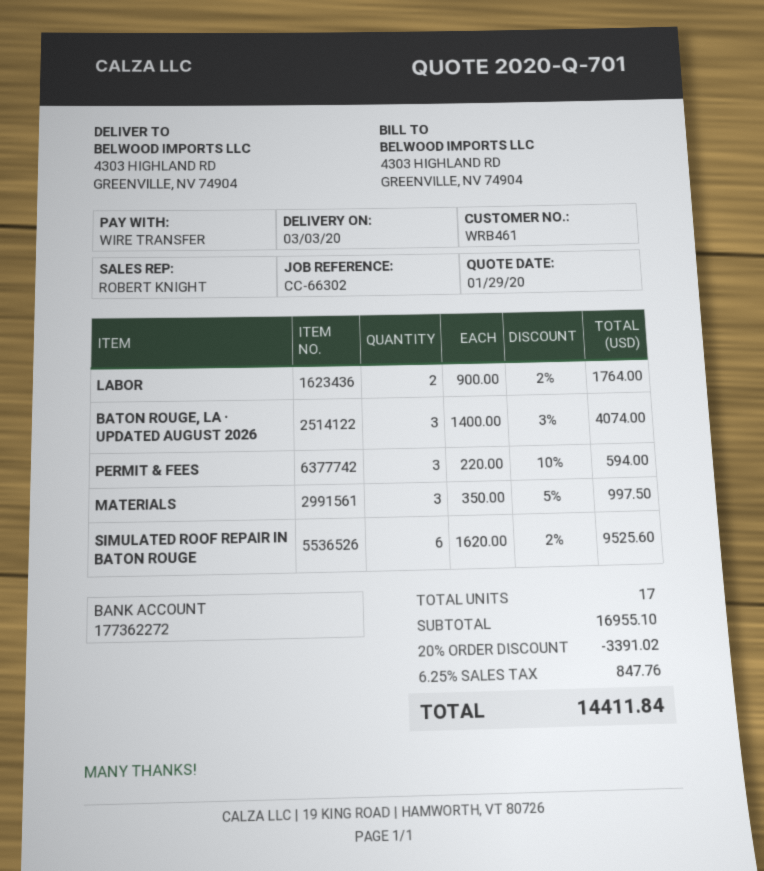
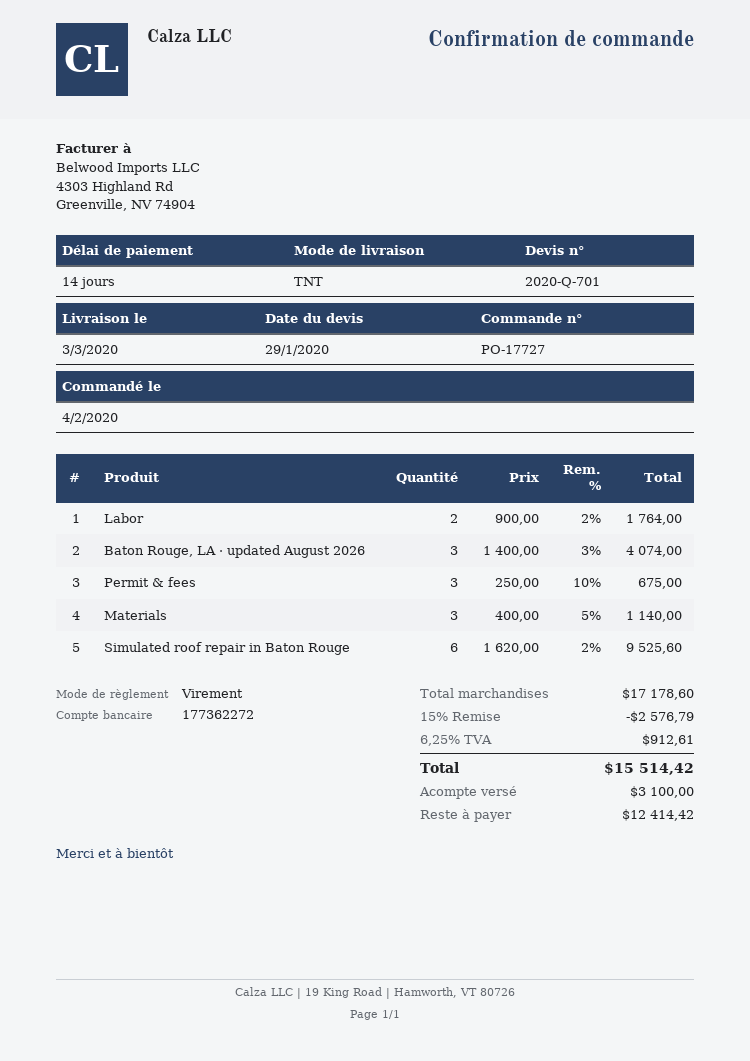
PERMIT & FEES: 3 x 220.00 - 10% = 594.00 -> 3 x 250.00 - 10% = 675.00
MATERIALS: 3 x 350.00 - 5% = 997.50 -> 3 x 400.00 - 5% = 1140.00
subtotal: 16955.10 -> 17178.60
discount: 20% = 3391.02 -> 15% = 2576.79
tax: 6.25% = 847.76 -> 6.25% = 912.61
total: 14411.84 -> 15514.42

